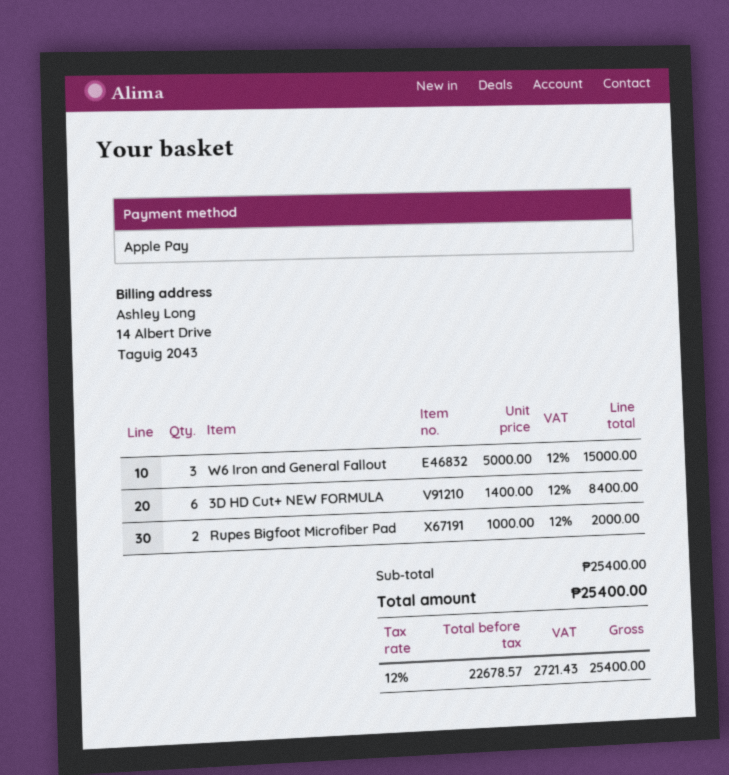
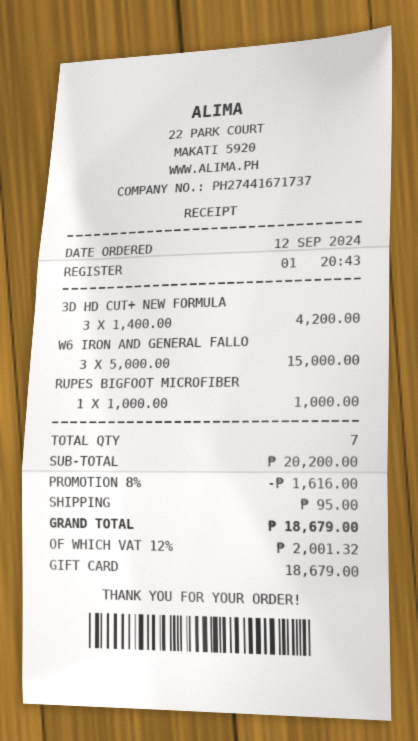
payment method: Apple Pay -> gift card
3D HD Cut+ NEW FORMULA: 6 x 1400.00 = 8400.00 -> 3 x 1400.00 = 4200.00
Rupes Bigfoot Microfiber Pad: 2 x 1000.00 = 2000.00 -> 1 x 1000.00 = 1000.00
subtotal: 25400.00 -> 20200.00
discount: none -> 8% = 1616.00
shipping: none -> 95.00
tax: 12% = 2721.43 -> 12% = 2001.32
total: 25400.00 -> 18679.00

